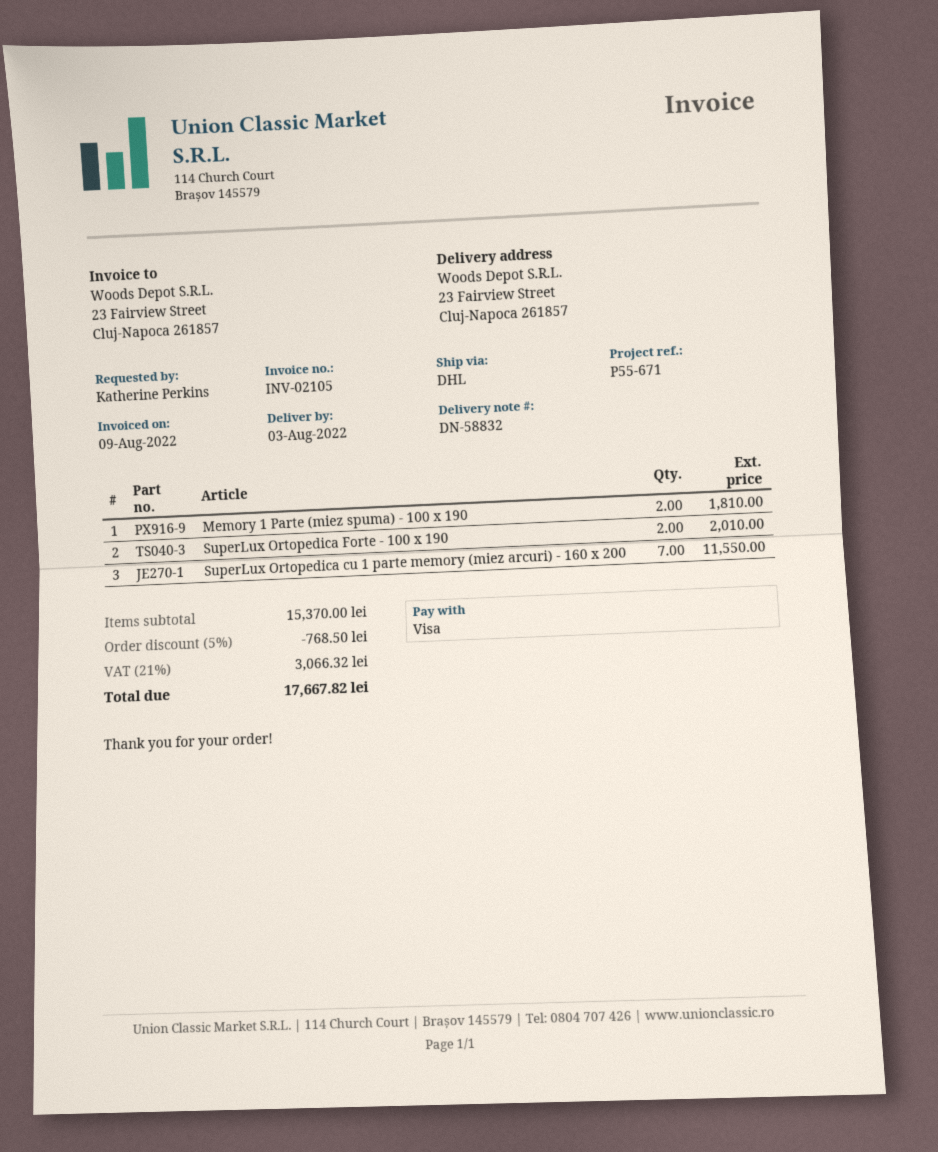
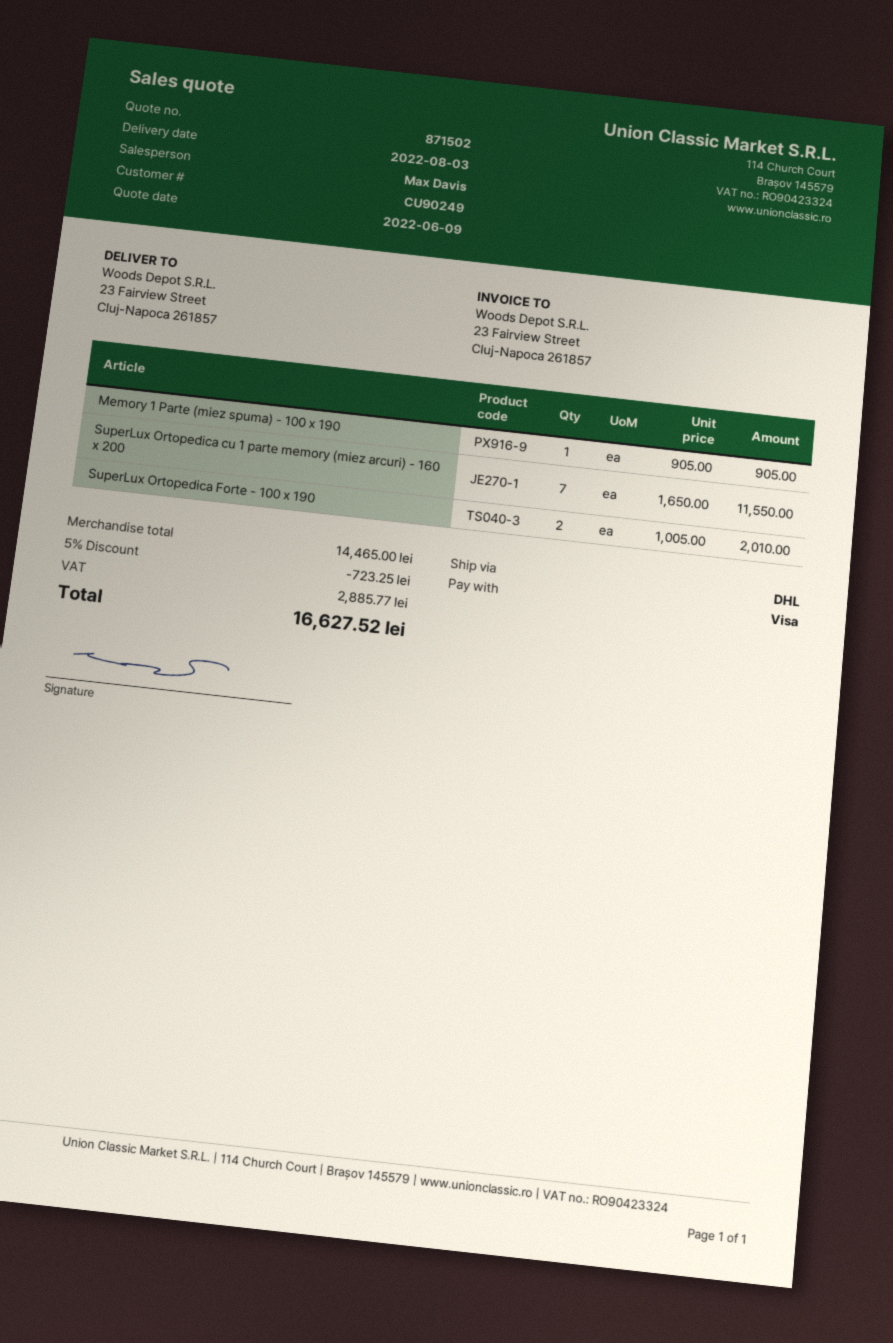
Memory 1 Parte (miez spuma) - 100 x 190: 2 for 1810.00 -> 1 for 905.00
subtotal: 15370.00 -> 14465.00
discount: 5% = 768.50 -> 5% = 723.25
tax: 3066.32 -> 2885.77
total: 17667.82 -> 16627.52

